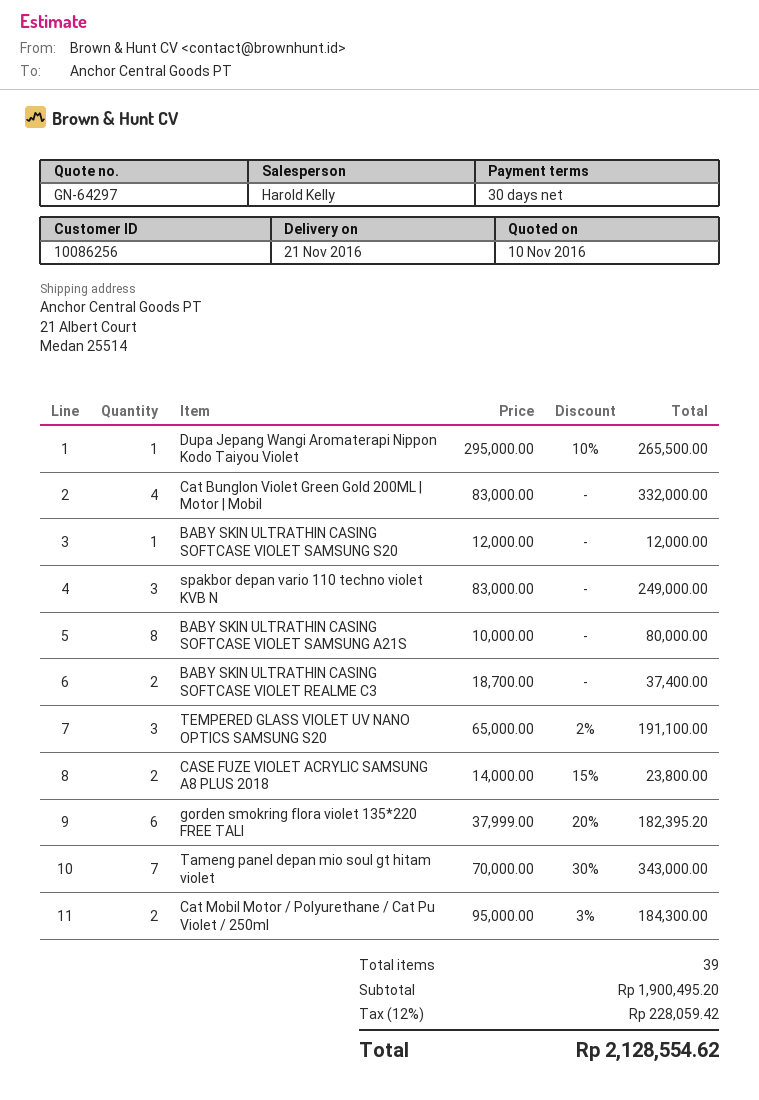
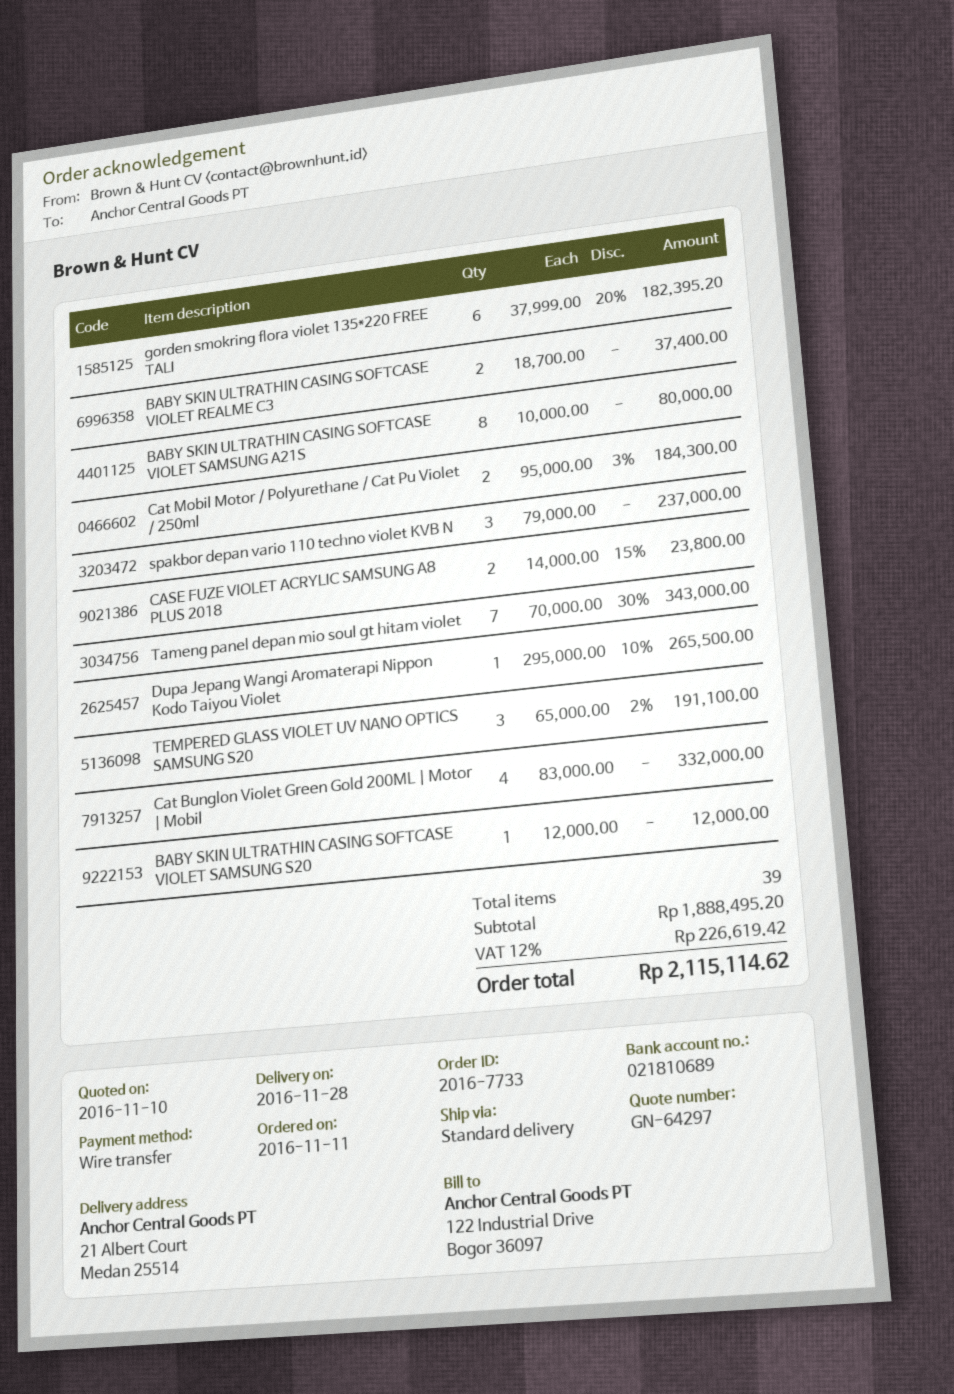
delivery date: 2016-11-21 -> 2016-11-28
spakbor depan vario 110 techno violet KVB N: 3 x 83000.00 = 249000.00 -> 3 x 79000.00 = 237000.00
subtotal: 1900495.20 -> 1888495.20
tax: 12% = 228059.42 -> 12% = 226619.42
total: 2128554.62 -> 2115114.62

